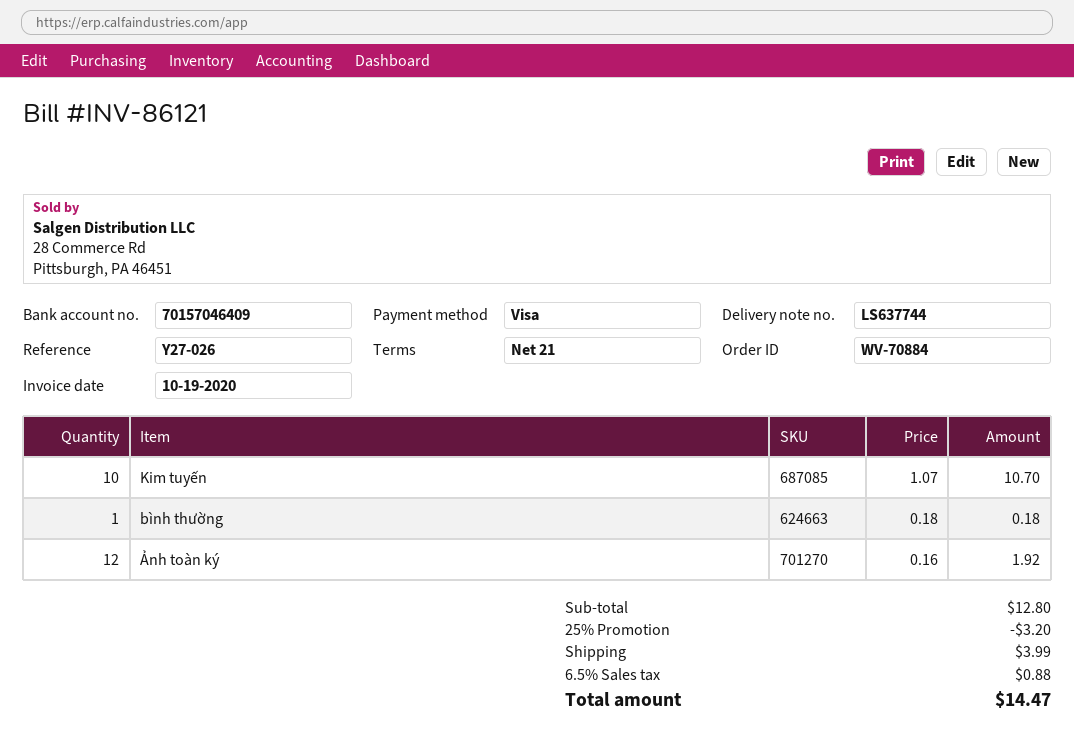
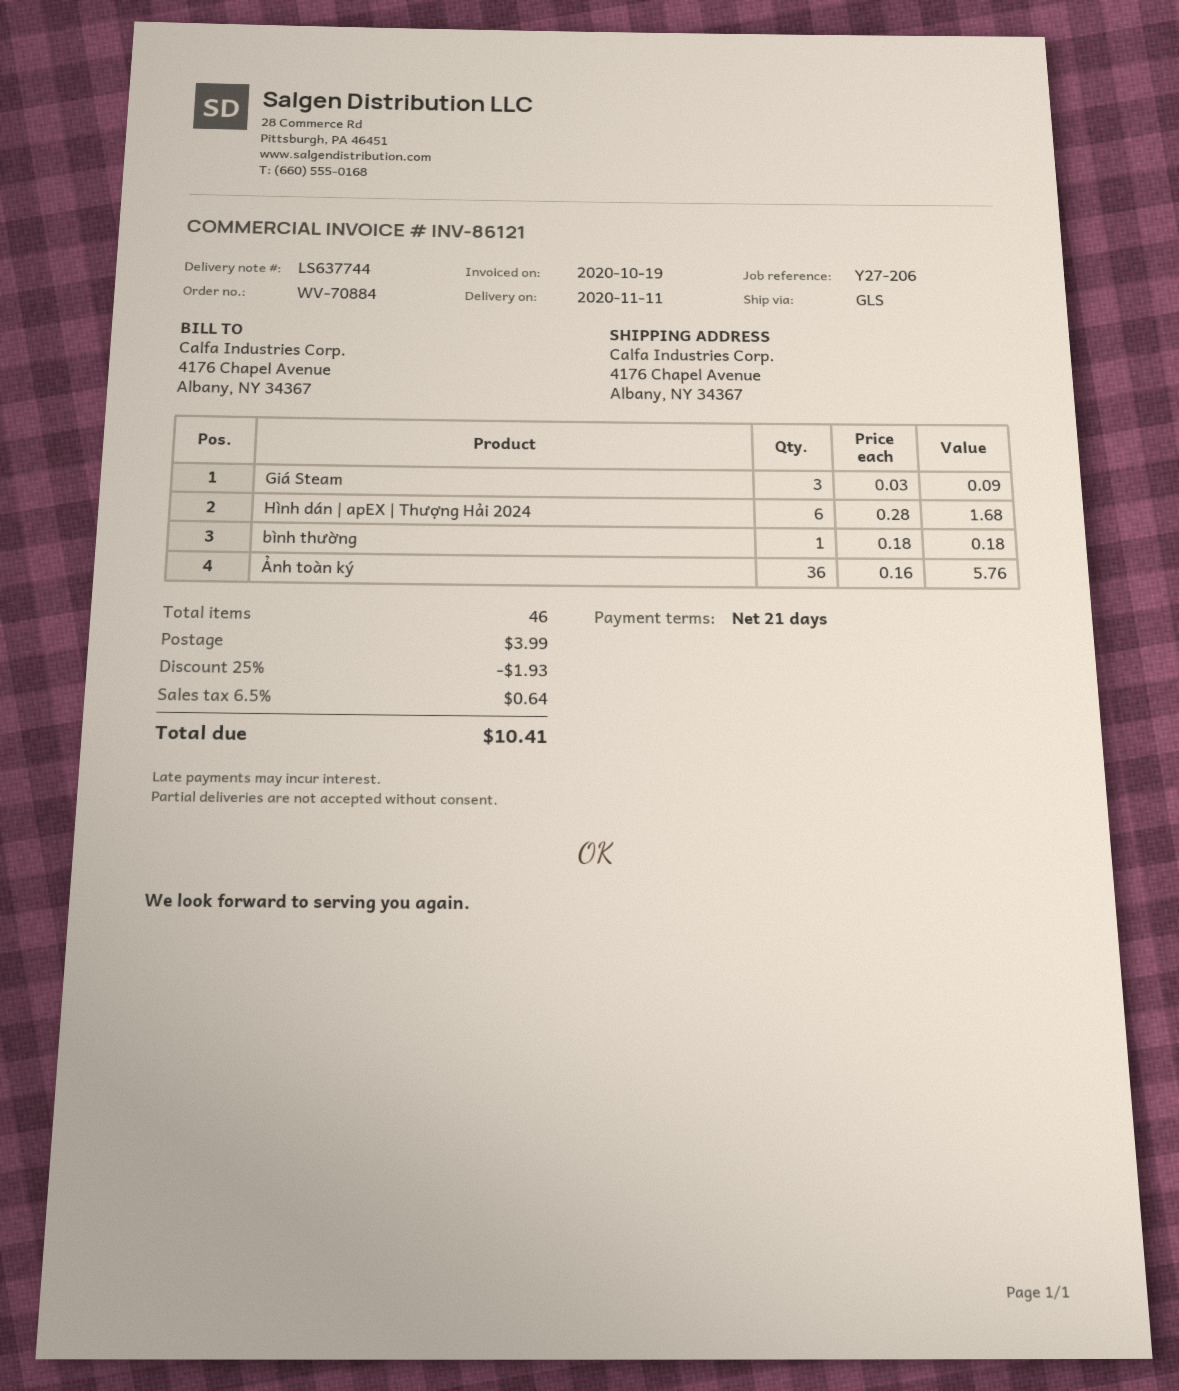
reference: Y27-026 -> Y27-206
Kim tuyến: 10 x 1.07 = 10.70 -> none
Ảnh toàn ký: 12 x 0.16 = 1.92 -> 36 x 0.16 = 5.76
Giá Steam: none -> 3 x 0.03 = 0.09
Hình dán | apEX | Thượng Hải 2024: none -> 6 x 0.28 = 1.68
discount: 25% = 3.20 -> 25% = 1.93
tax: 6.5% = 0.88 -> 6.5% = 0.64
total: 14.47 -> 10.41

